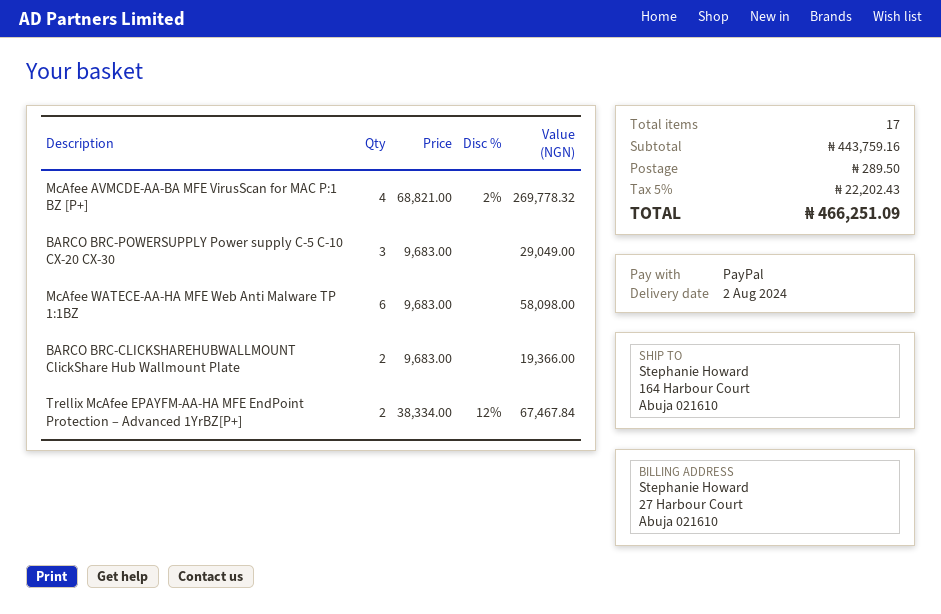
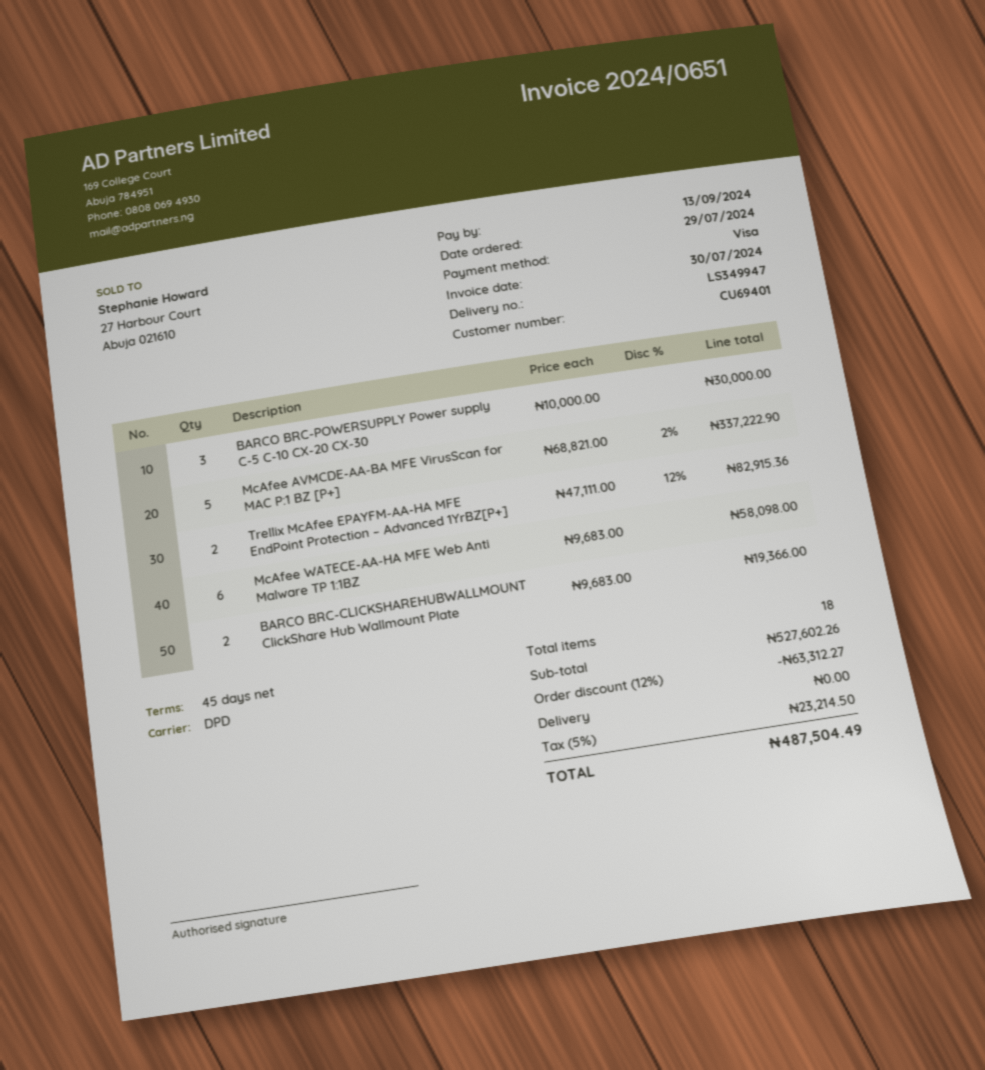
payment method: PayPal -> Visa
McAfee AVMCDE-AA-BA MFE VirusScan for MAC P:1 BZ [P+]: 4 x 68821.00 - 2% = 269778.32 -> 5 x 68821.00 - 2% = 337222.90
BARCO BRC-POWERSUPPLY Power supply C-5 C-10 CX-20 CX-30: 3 x 9683.00 = 29049.00 -> 3 x 10000.00 = 30000.00
Trellix McAfee EPAYFM-AA-HA MFE EndPoint Protection – Advanced 1YrBZ[P+]: 2 x 38334.00 - 12% = 67467.84 -> 2 x 47111.00 - 12% = 82915.36
total quantity: 17 -> 18
subtotal: 443759.16 -> 527602.26
discount: none -> 12% = 63312.27
shipping: 289.50 -> 0.00
tax: 5% = 22202.43 -> 5% = 23214.50
total: 466251.09 -> 487504.49

